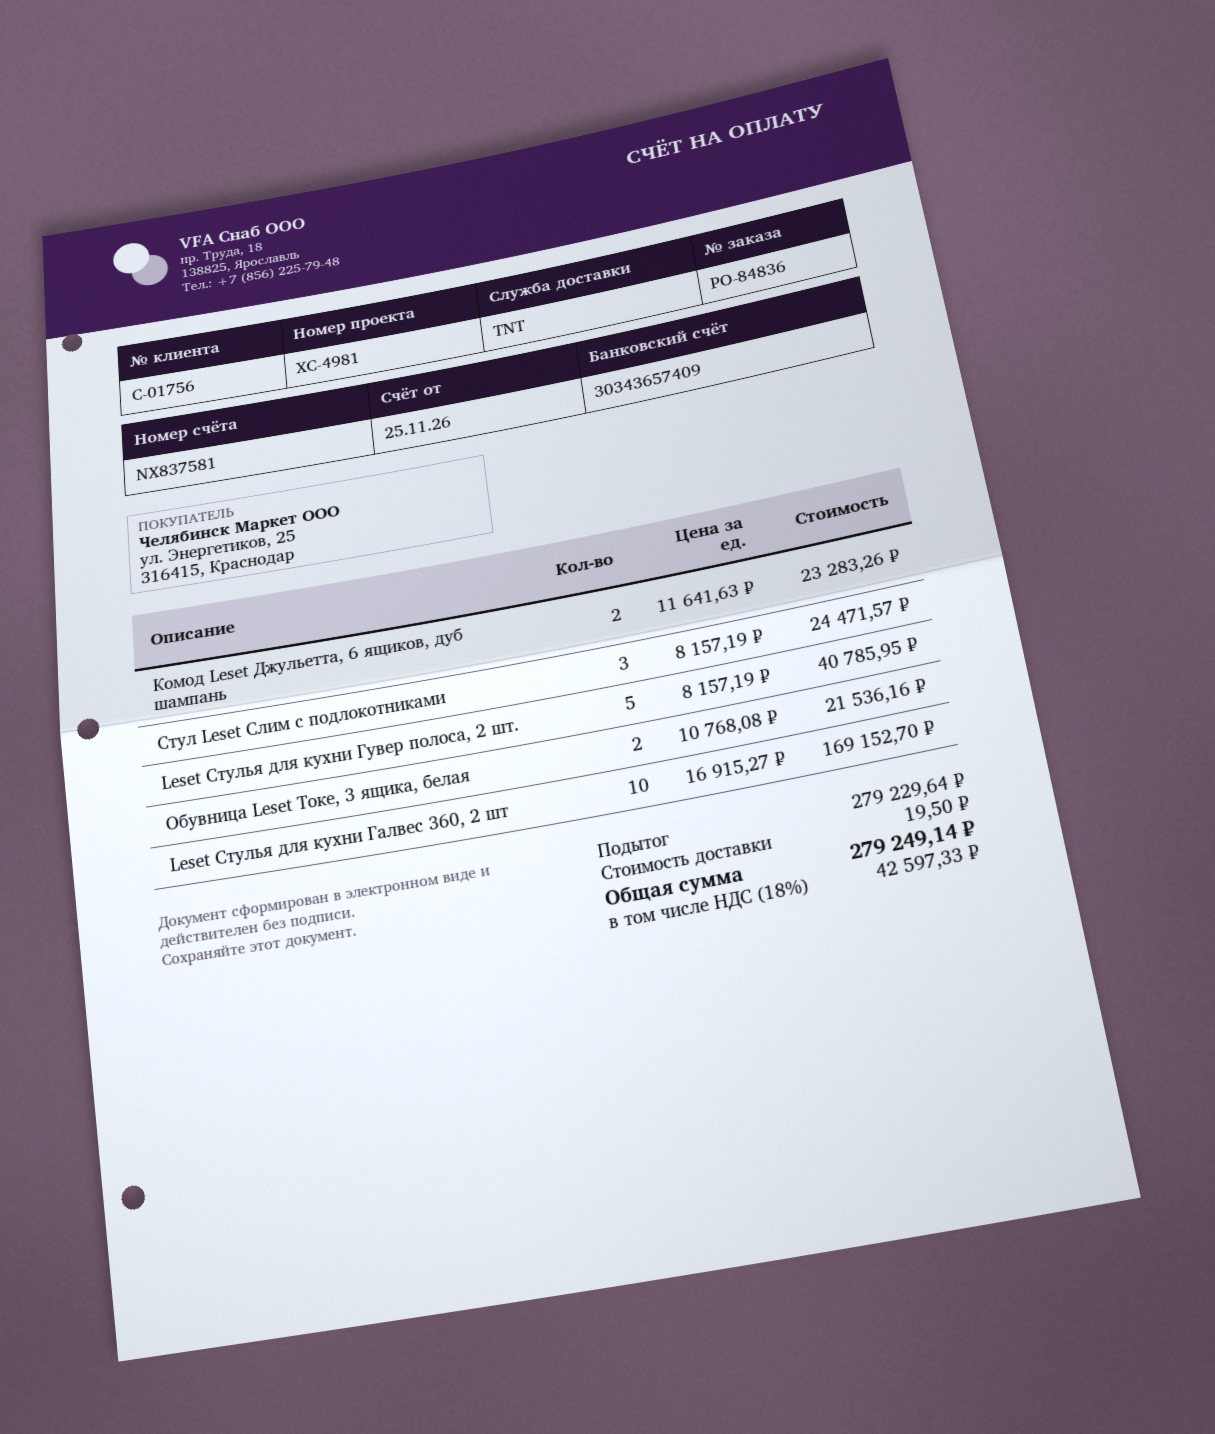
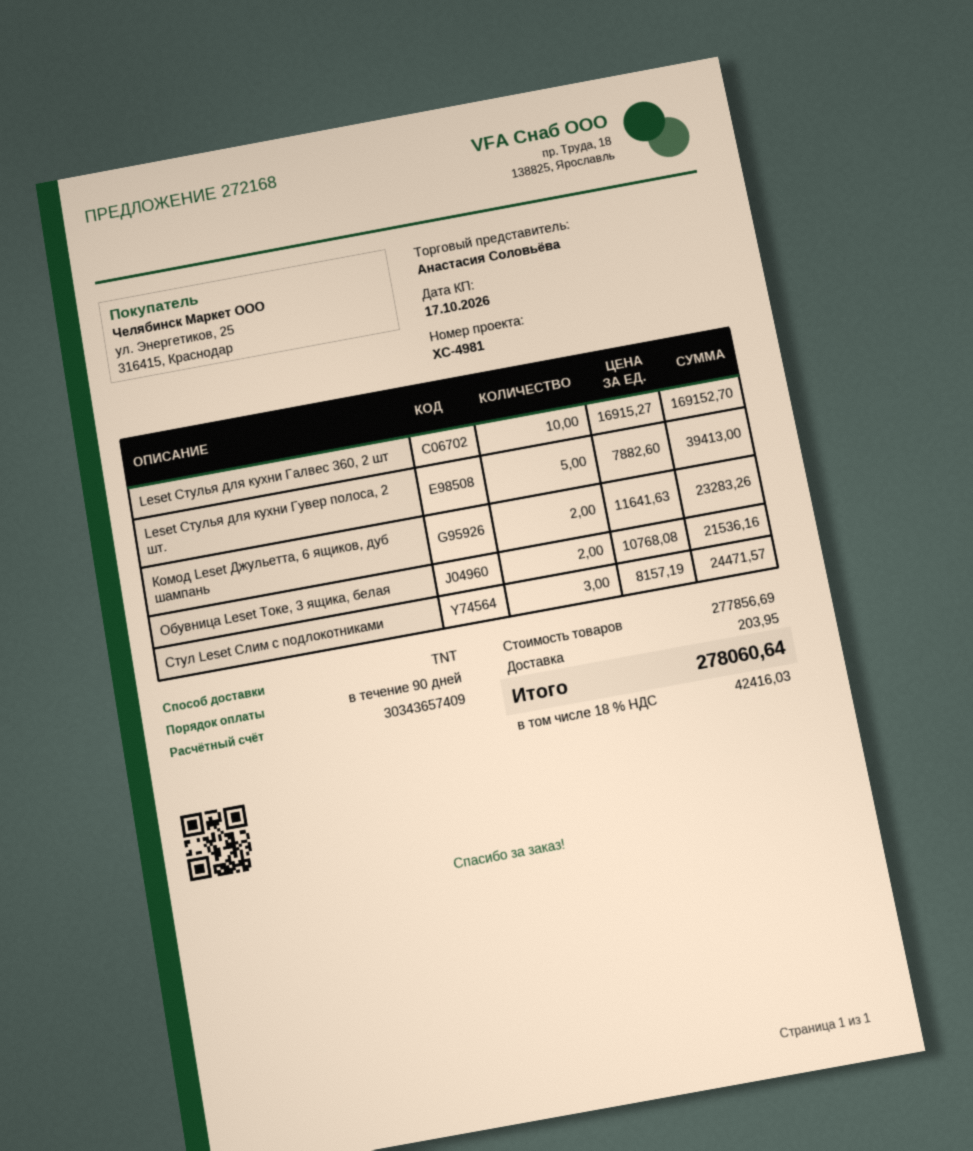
Leset Стулья для кухни Гувер полоса, 2 шт.: 5 x 8157.19 = 40785.95 -> 5 x 7882.60 = 39413.00
subtotal: 279229.64 -> 277856.69
shipping: 19.50 -> 203.95
tax: 18% = 42597.33 -> 18% = 42416.03
total: 279249.14 -> 278060.64

